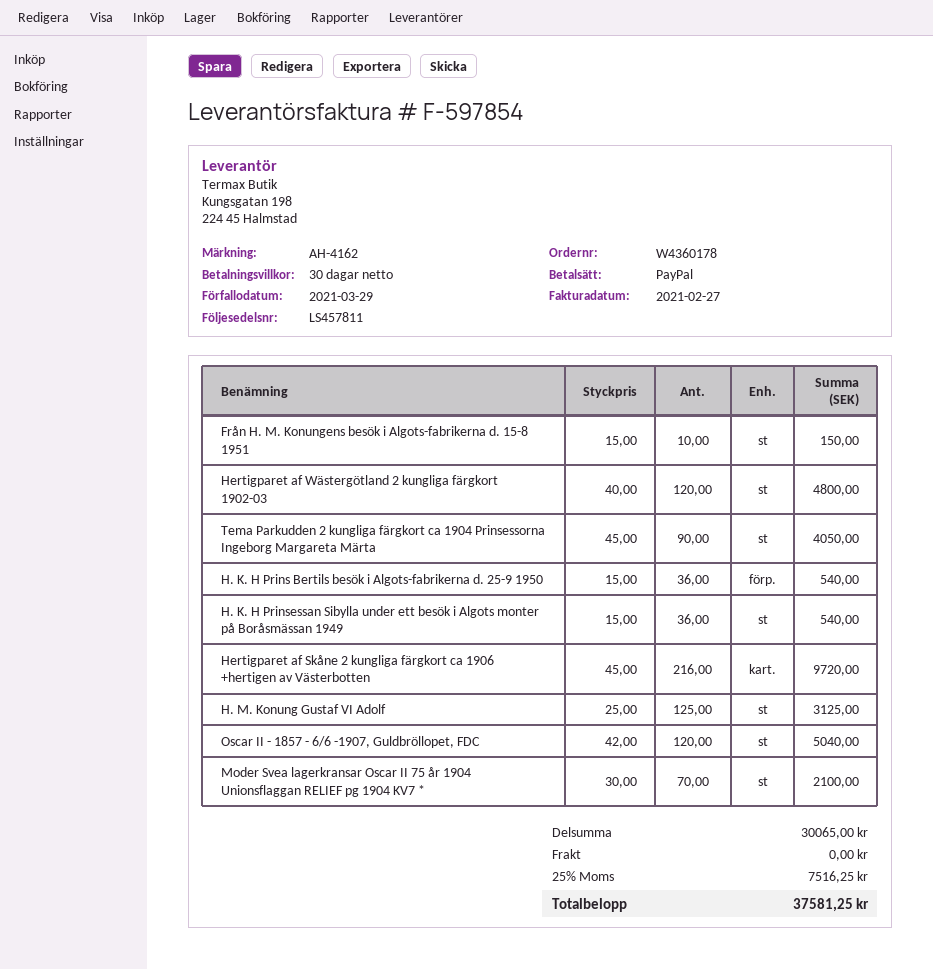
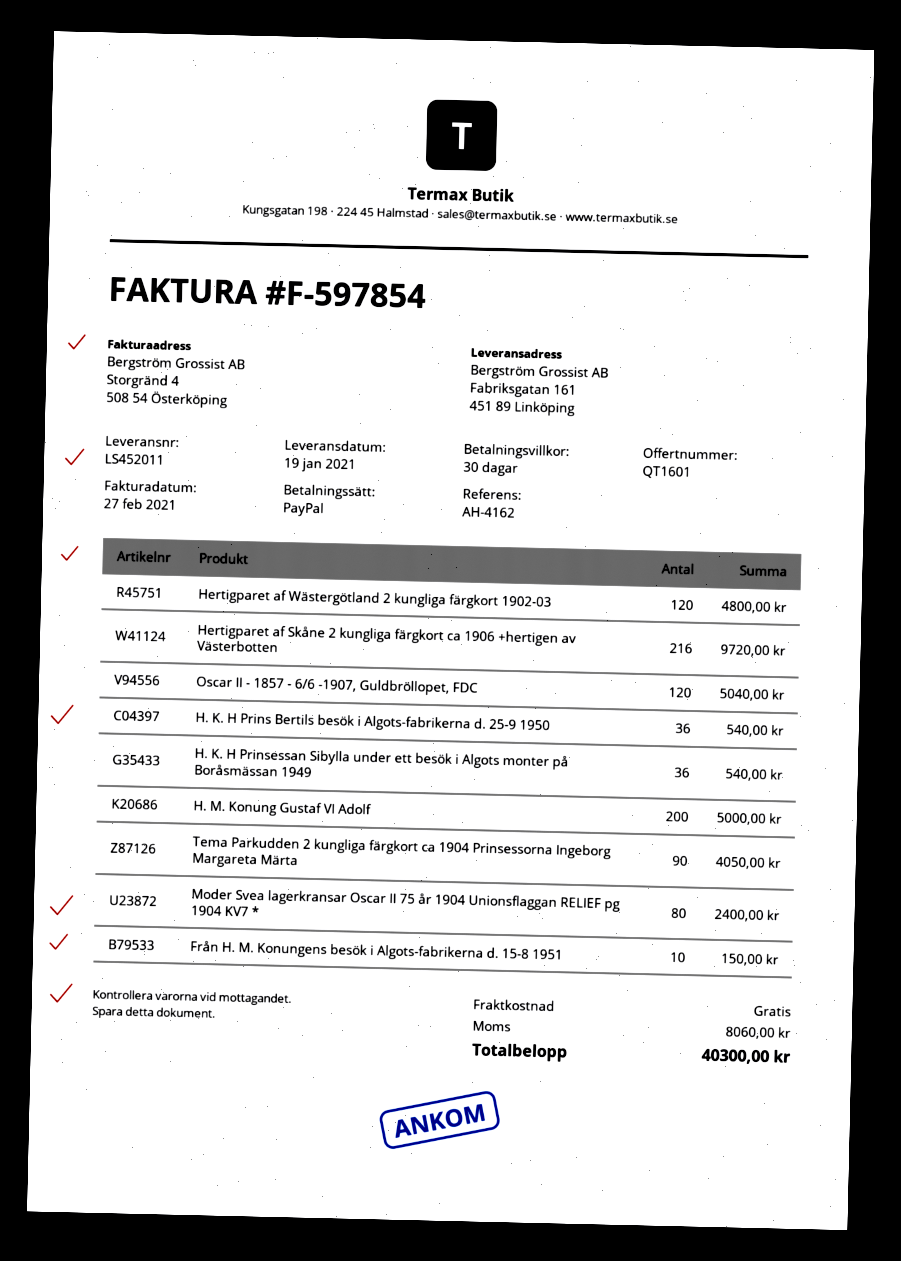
delivery note number: LS457811 -> LS452011
H. M. Konung Gustaf VI Adolf: 125 for 3125.00 -> 200 for 5000.00
Moder Svea lagerkransar Oscar II 75 år 1904 Unionsflaggan RELIEF pg 1904 KV7 *: 70 for 2100.00 -> 80 for 2400.00
tax: 7516.25 -> 8060.00
total: 37581.25 -> 40300.00

